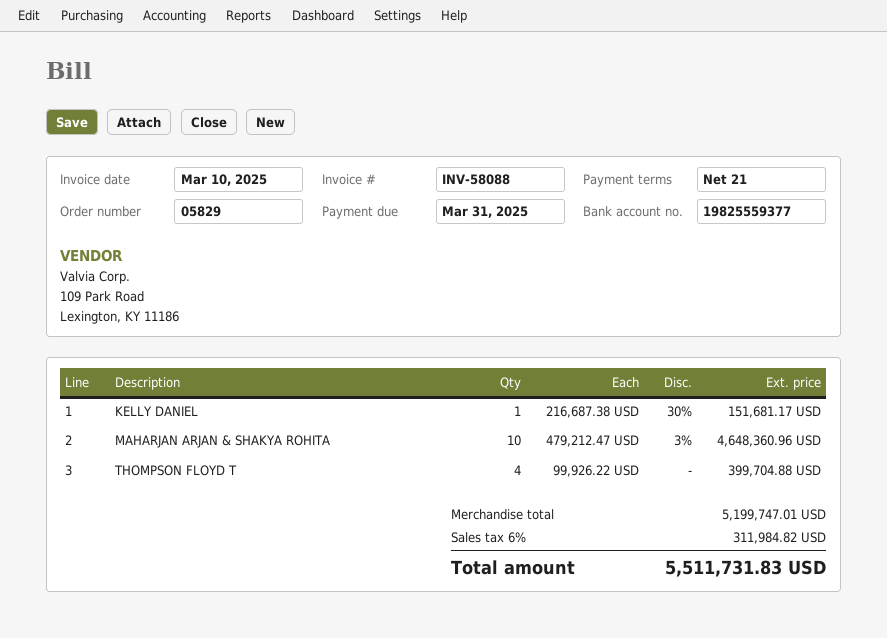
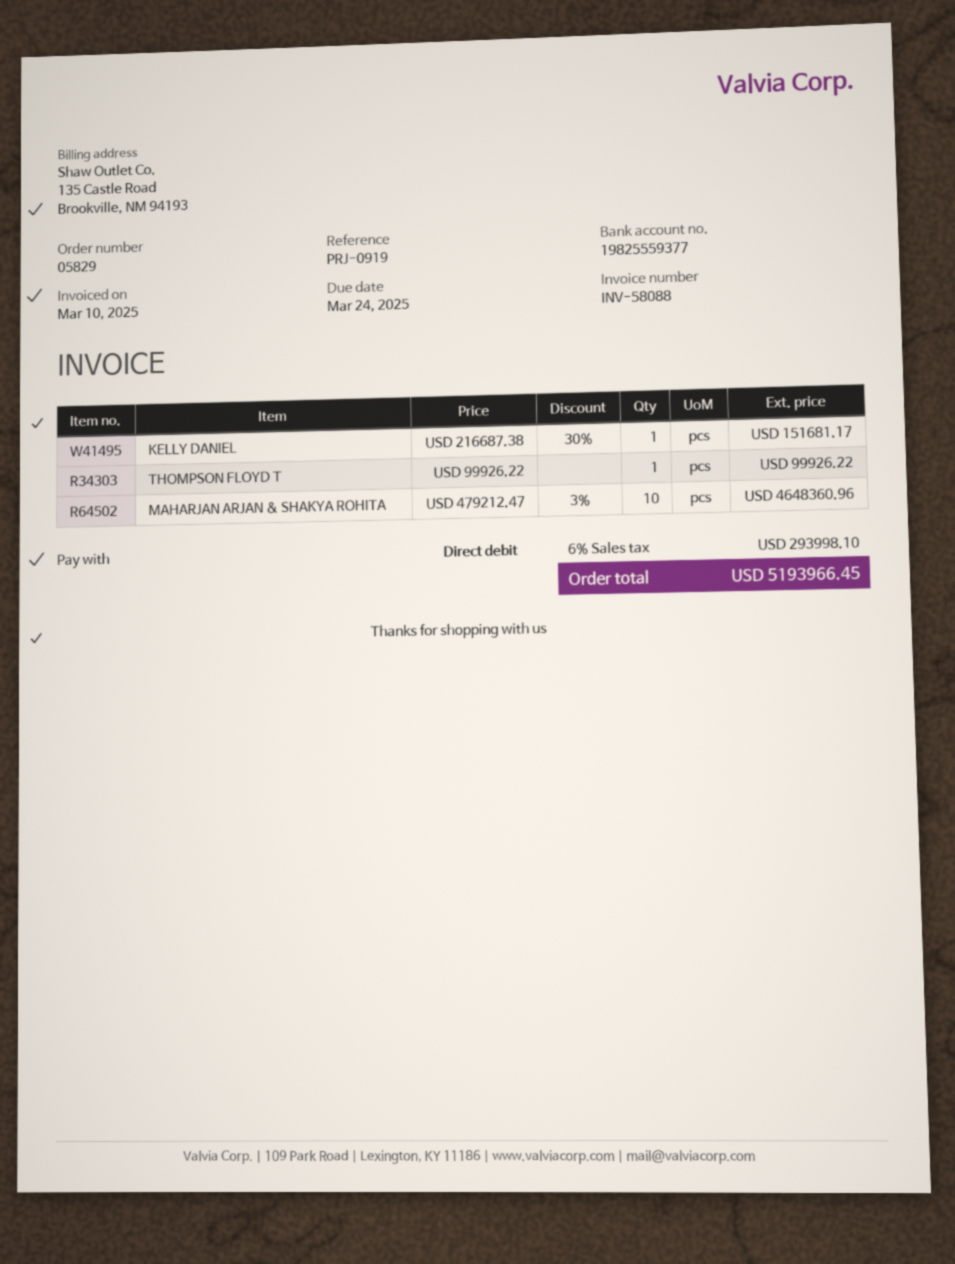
due date: 2025-03-31 -> 2025-03-24
THOMPSON FLOYD T: 4 x 99926.22 = 399704.88 -> 1 x 99926.22 = 99926.22
tax: 6% = 311984.82 -> 6% = 293998.10
total: 5511731.83 -> 5193966.45

